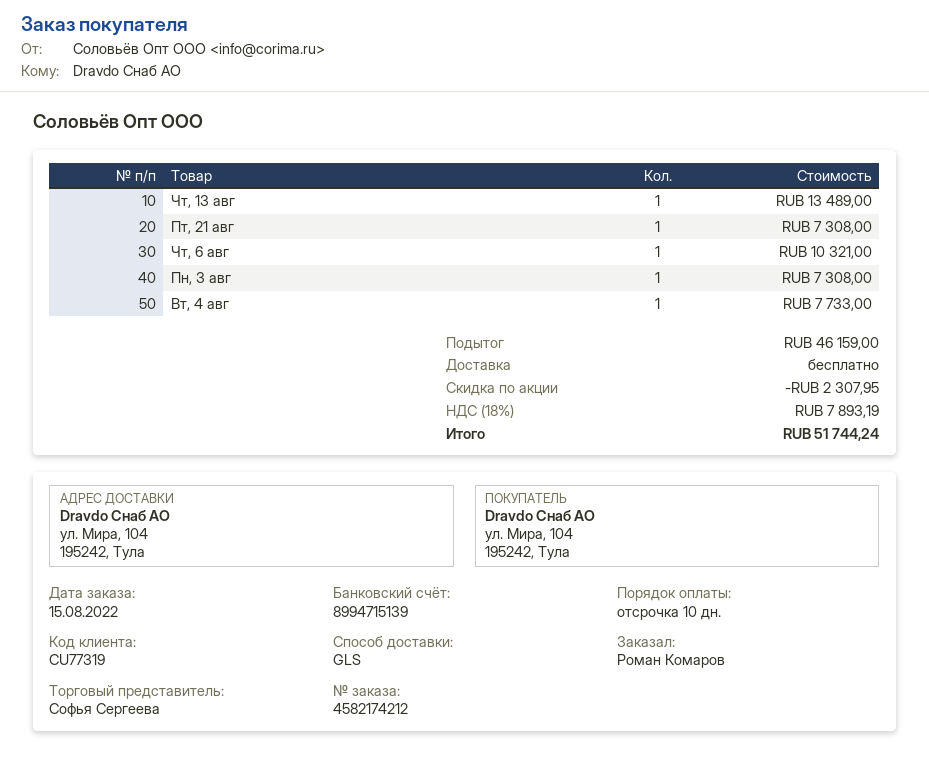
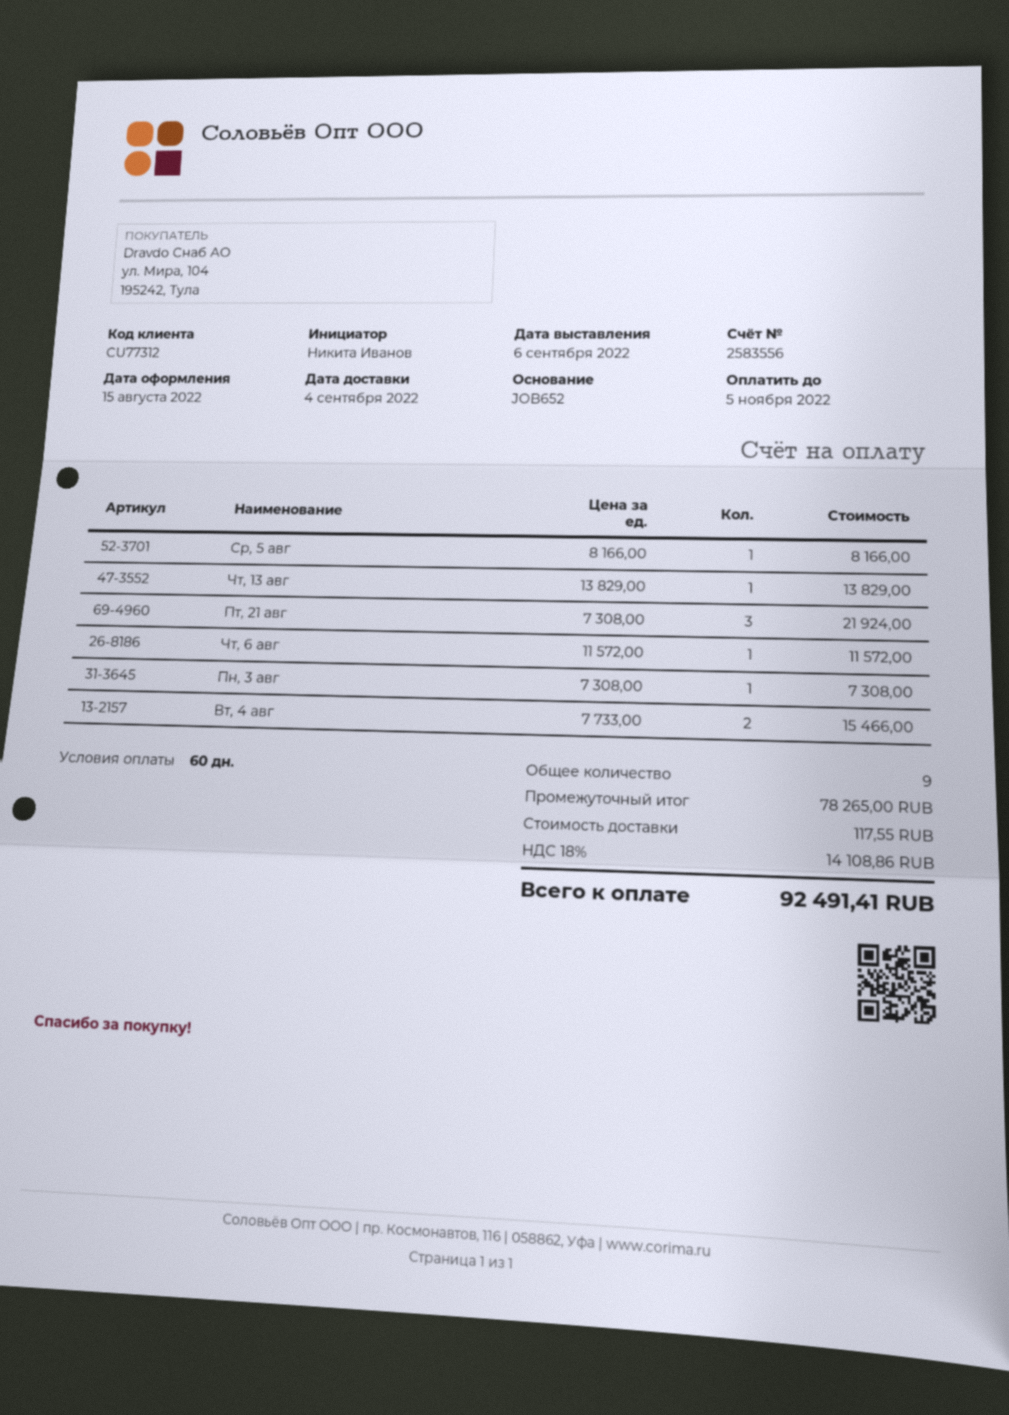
payment terms: 10 days -> 60 days
customer number: CU77319 -> CU77312
ordered by: Роман Комаров -> Никита Иванов
Чт, 13 авг: 1 for 13489.00 -> 1 for 13829.00
Пт, 21 авг: 1 for 7308.00 -> 3 for 21924.00
Чт, 6 авг: 1 for 10321.00 -> 1 for 11572.00
Вт, 4 авг: 1 for 7733.00 -> 2 for 15466.00
Ср, 5 авг: none -> 1 for 8166.00
subtotal: 46159.00 -> 78265.00
discount: 2307.95 -> none
shipping: 0.00 -> 117.55
tax: 18% = 7893.19 -> 18% = 14108.86
total: 51744.24 -> 92491.41

